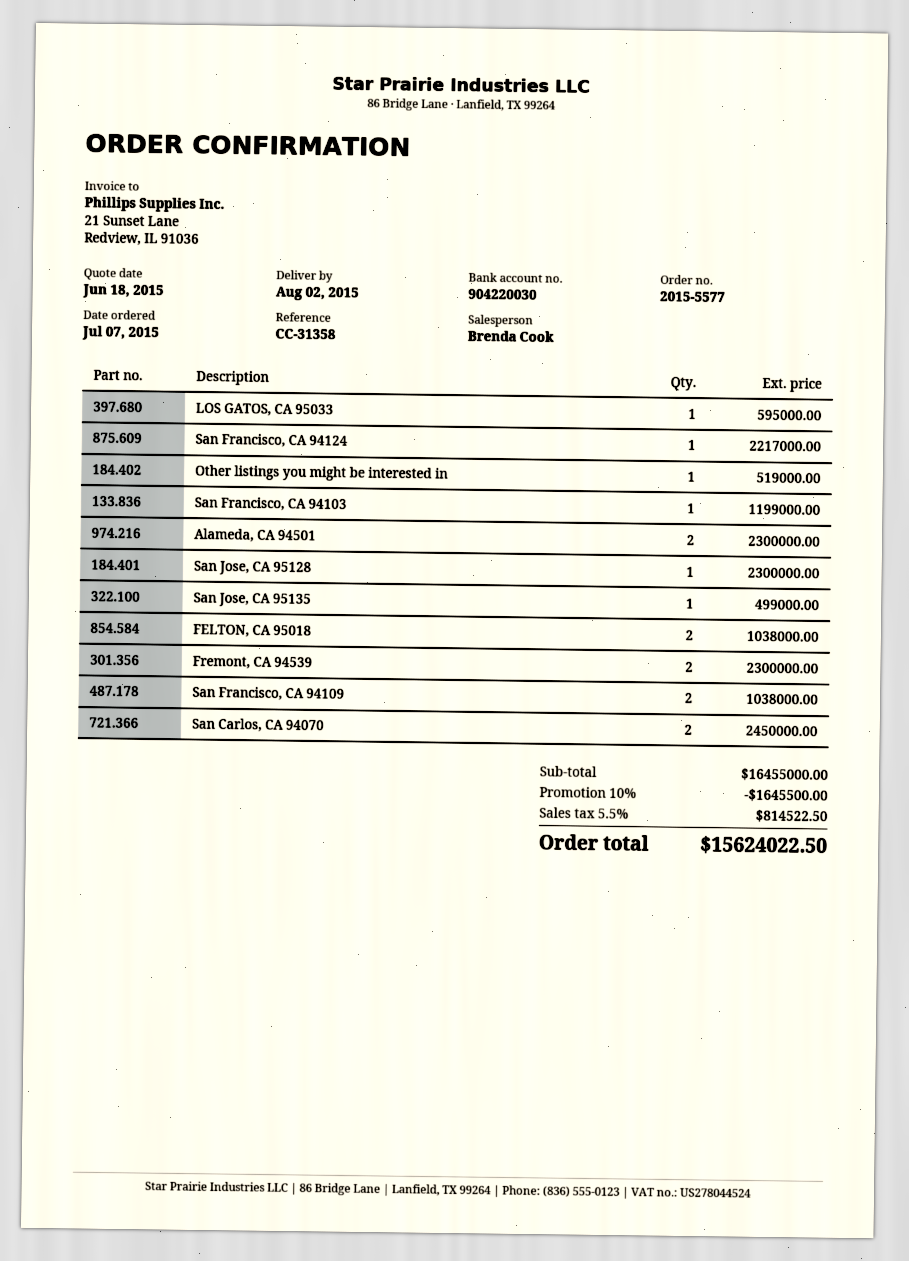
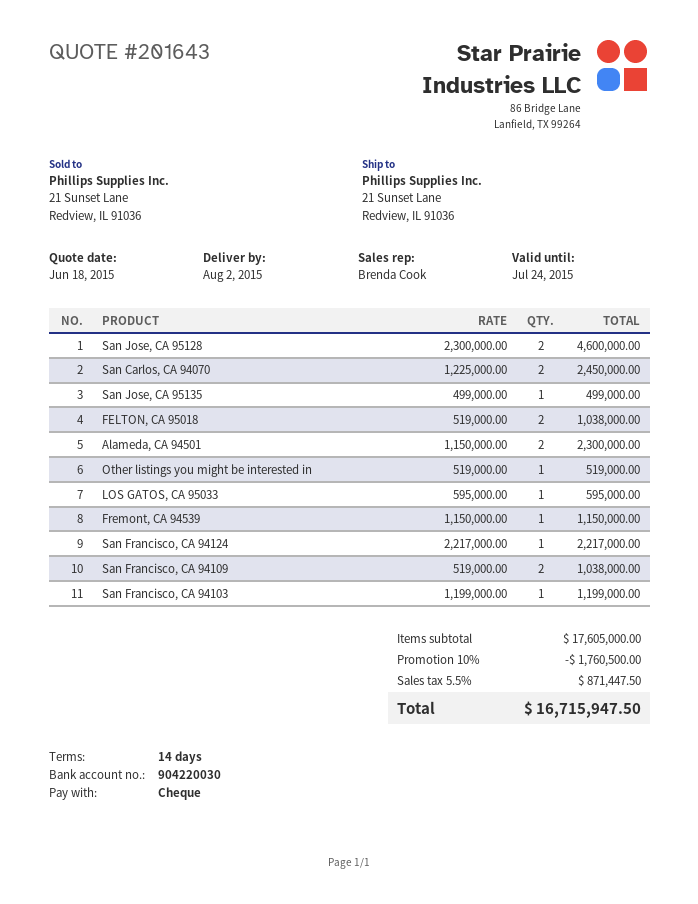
San Jose, CA 95128: 1 for 2300000.00 -> 2 for 4600000.00
Fremont, CA 94539: 2 for 2300000.00 -> 1 for 1150000.00
subtotal: 16455000.00 -> 17605000.00
discount: 10% = 1645500.00 -> 10% = 1760500.00
tax: 5.5% = 814522.50 -> 5.5% = 871447.50
total: 15624022.50 -> 16715947.50

